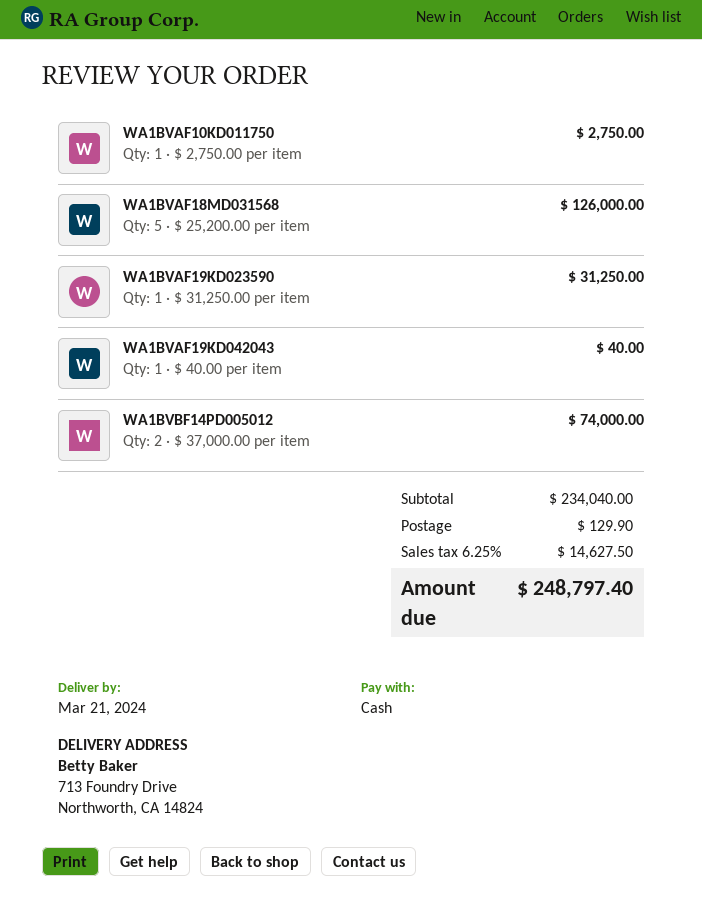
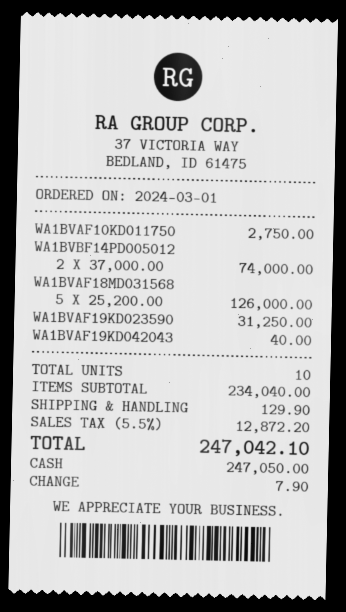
tax: 6.25% = 14627.50 -> 5.5% = 12872.20
total: 248797.40 -> 247042.10

